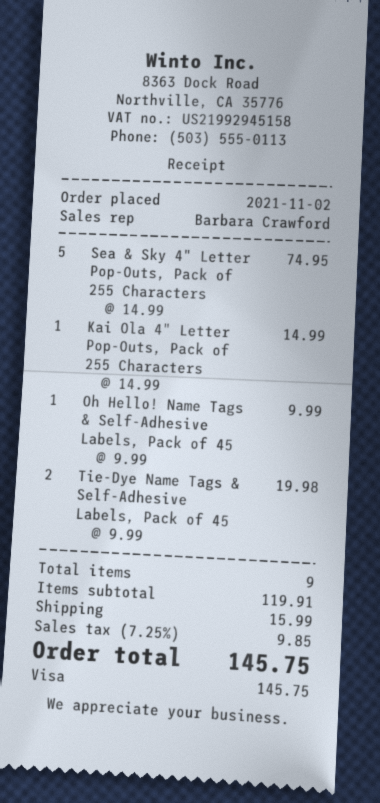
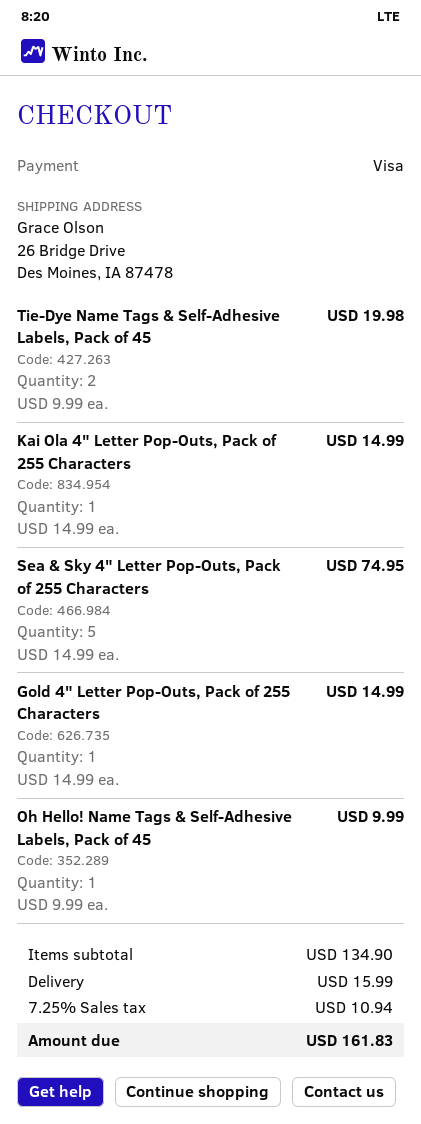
Gold 4" Letter Pop-Outs, Pack of 255 Characters: none -> 1 x 14.99 = 14.99
subtotal: 119.91 -> 134.90
tax: 7.25% = 9.85 -> 7.25% = 10.94
total: 145.75 -> 161.83

